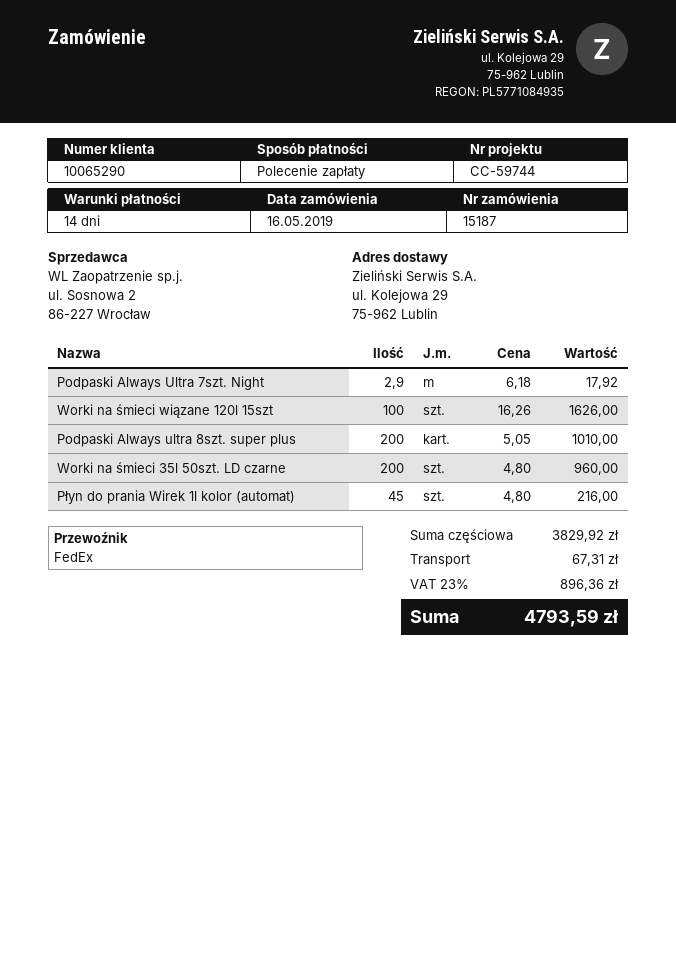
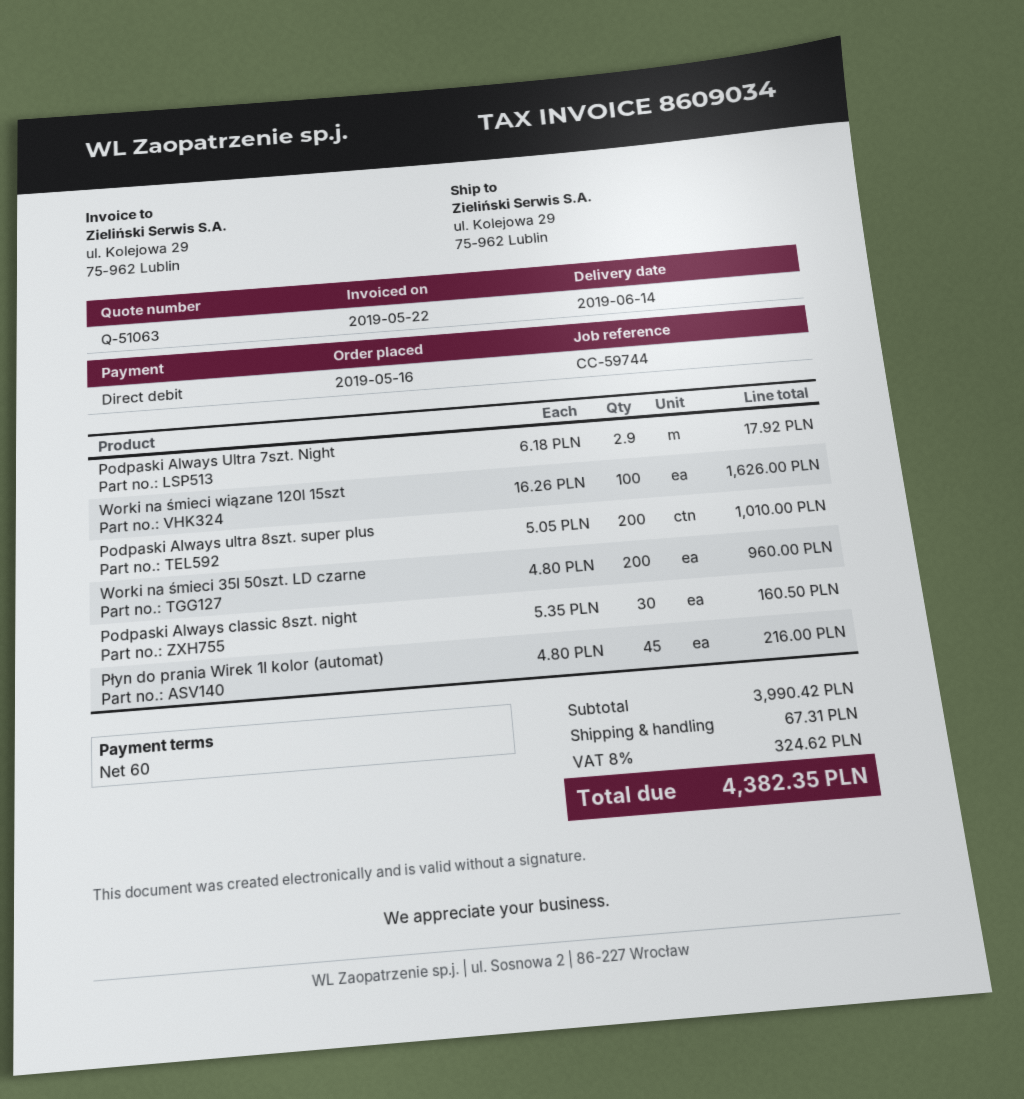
payment terms: 14 days -> 60 days
Podpaski Always classic 8szt. night: none -> 30 x 5.35 = 160.50
subtotal: 3829.92 -> 3990.42
tax: 23% = 896.36 -> 8% = 324.62
total: 4793.59 -> 4382.35

